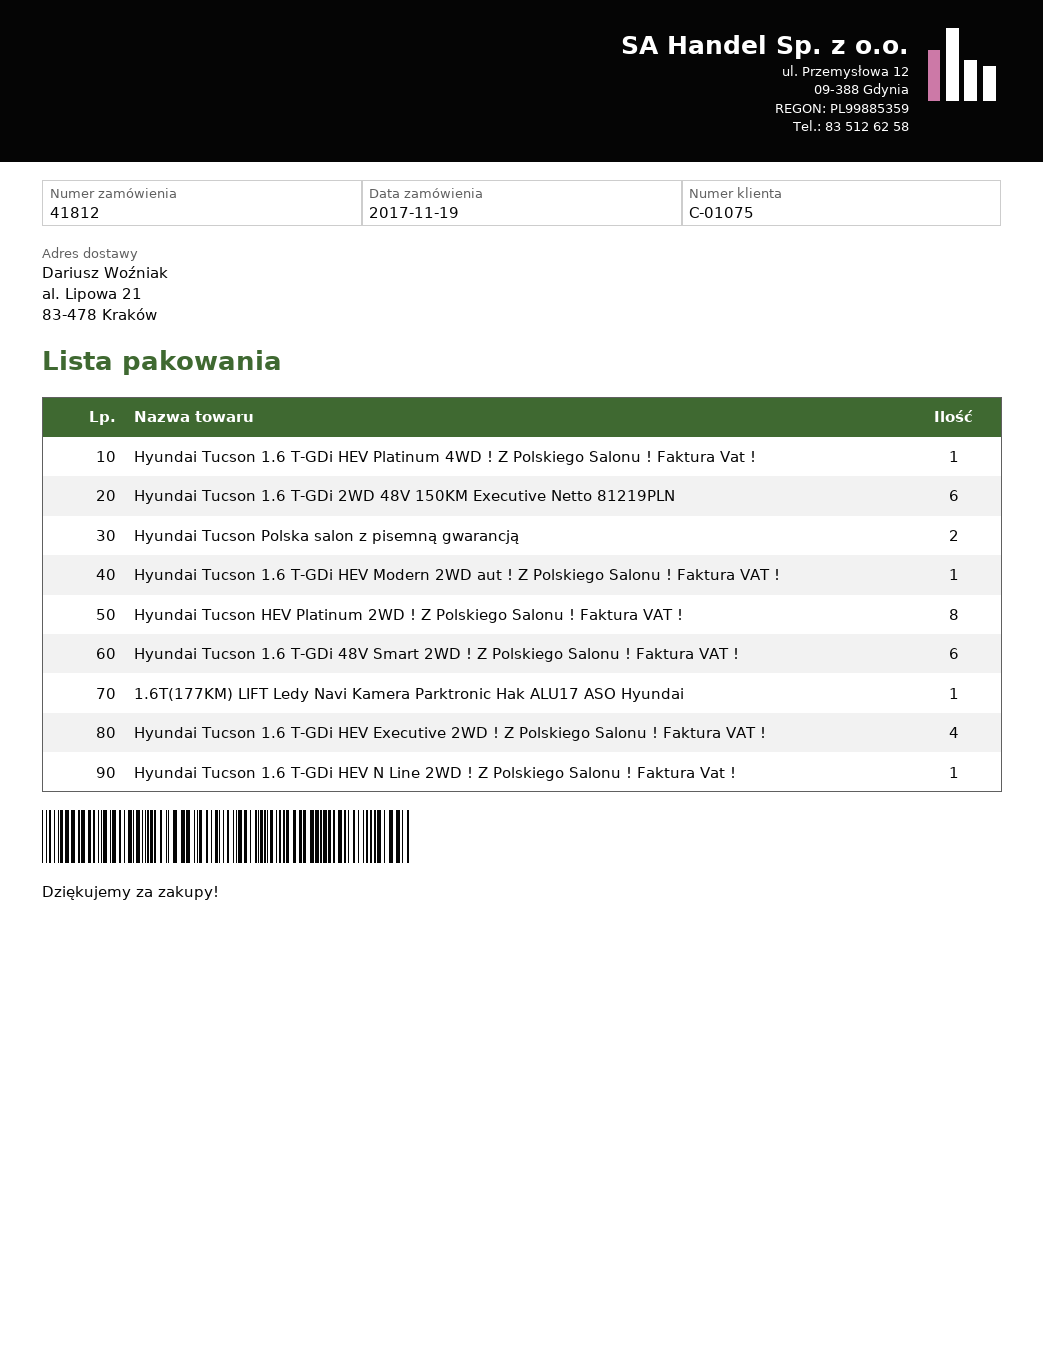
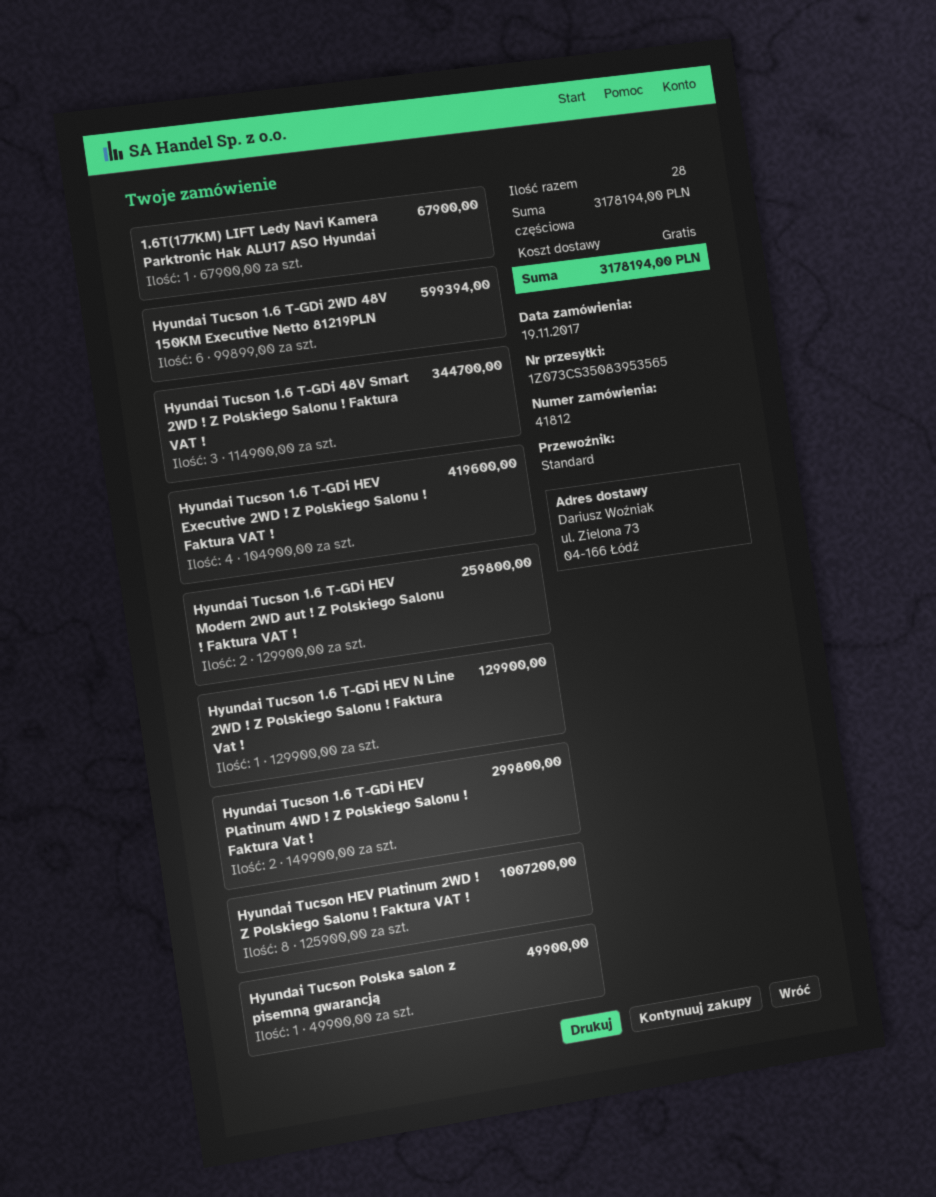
ship to: al. Lipowa 21, 83-478 Kraków -> ul. Zielona 73, 04-166 Łódź
Hyundai Tucson 1.6 T-GDi HEV Platinum 4WD ! Z Polskiego Salonu ! Faktura Vat !: 1 -> 2
Hyundai Tucson Polska salon z pisemną gwarancją: 2 -> 1
Hyundai Tucson 1.6 T-GDi HEV Modern 2WD aut ! Z Polskiego Salonu ! Faktura VAT !: 1 -> 2
Hyundai Tucson 1.6 T-GDi 48V Smart 2WD ! Z Polskiego Salonu ! Faktura VAT !: 6 -> 3

